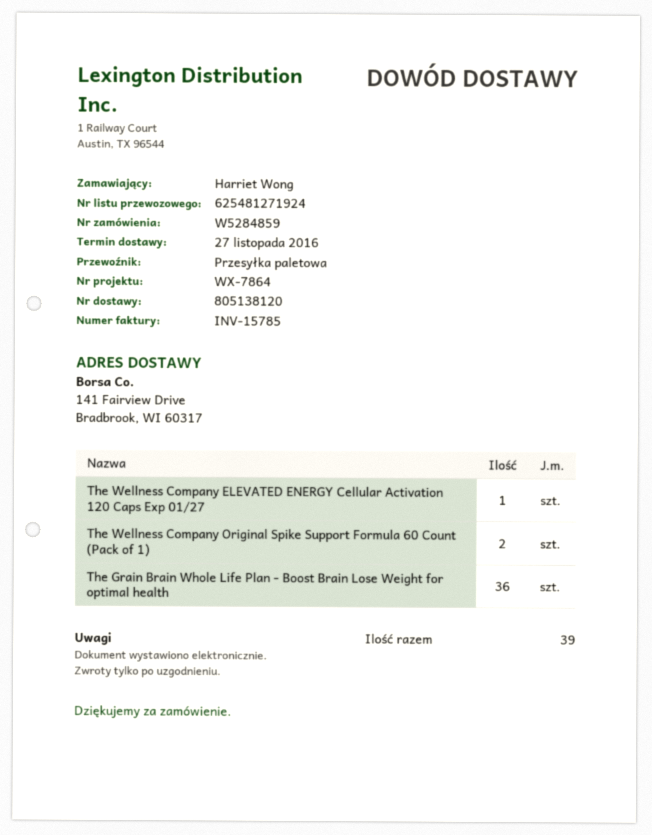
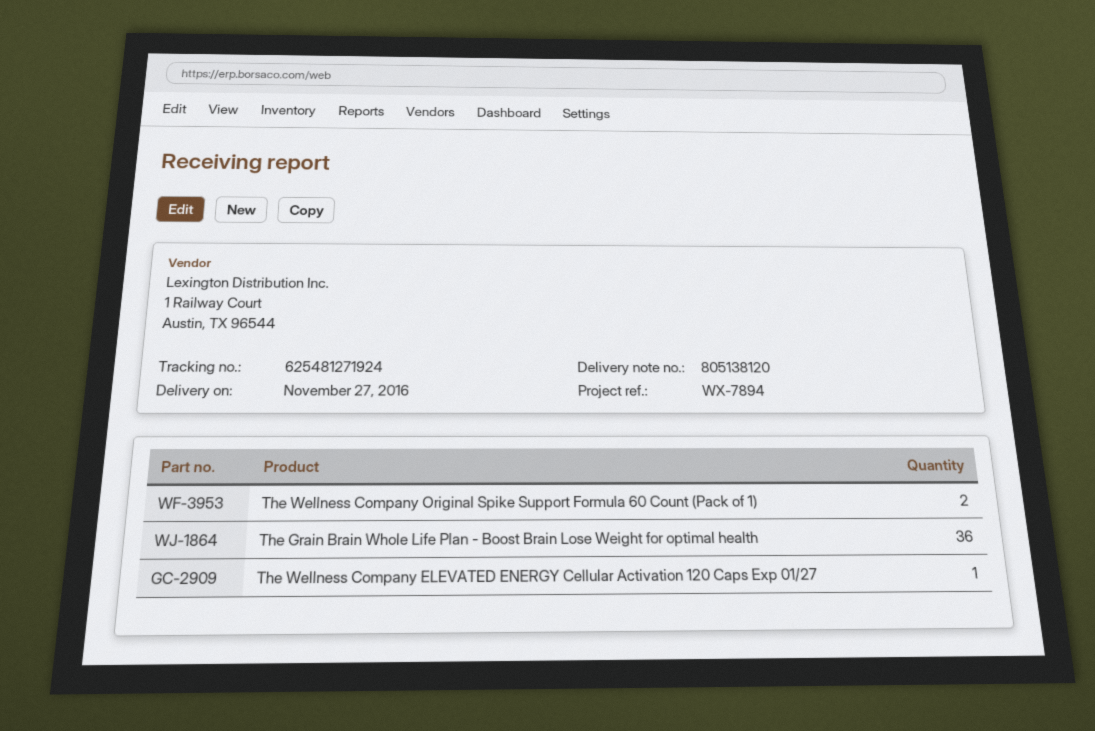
reference: WX-7864 -> WX-7894

